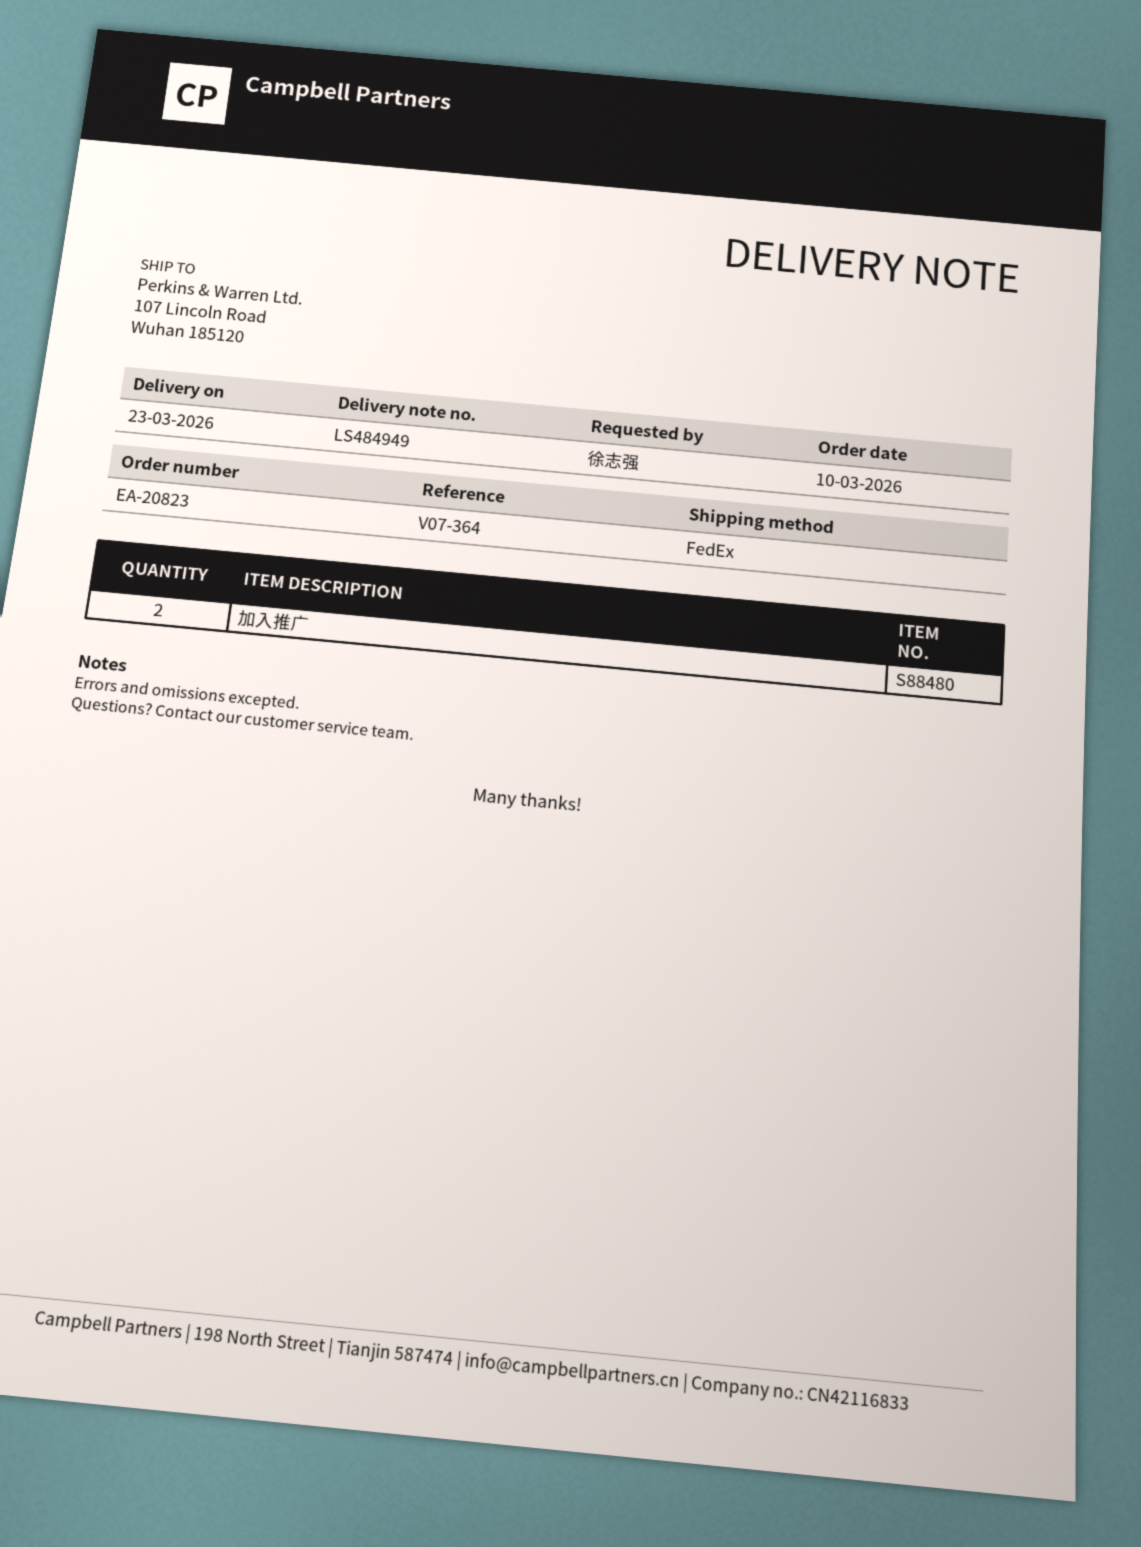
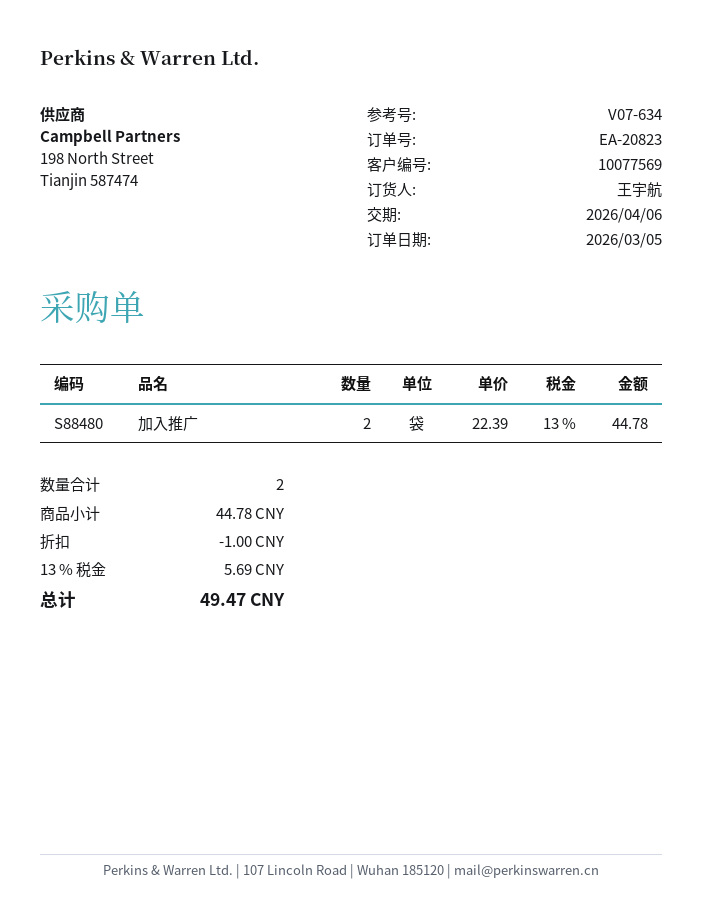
order date: 2026-03-10 -> 2026-03-05
delivery date: 2026-03-23 -> 2026-04-06
reference: V07-364 -> V07-634
ordered by: 徐志强 -> 王宇航

